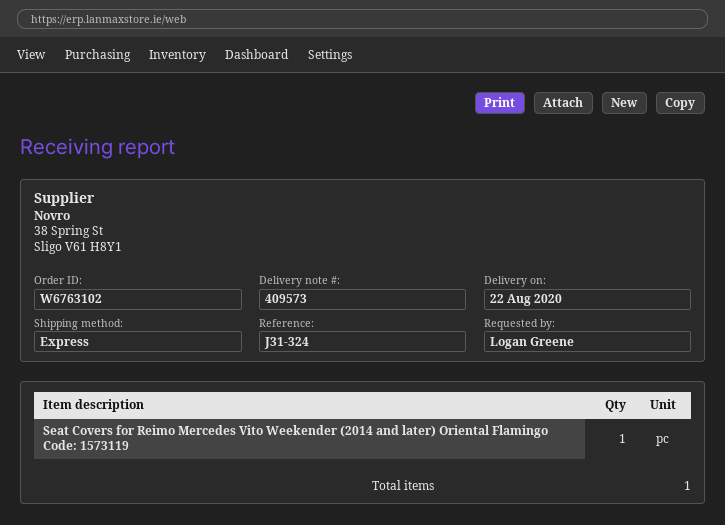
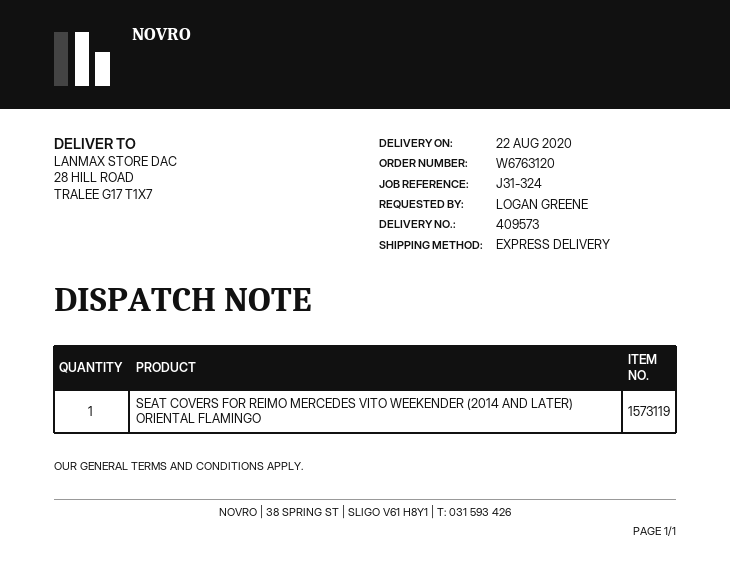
order number: W6763102 -> W6763120

